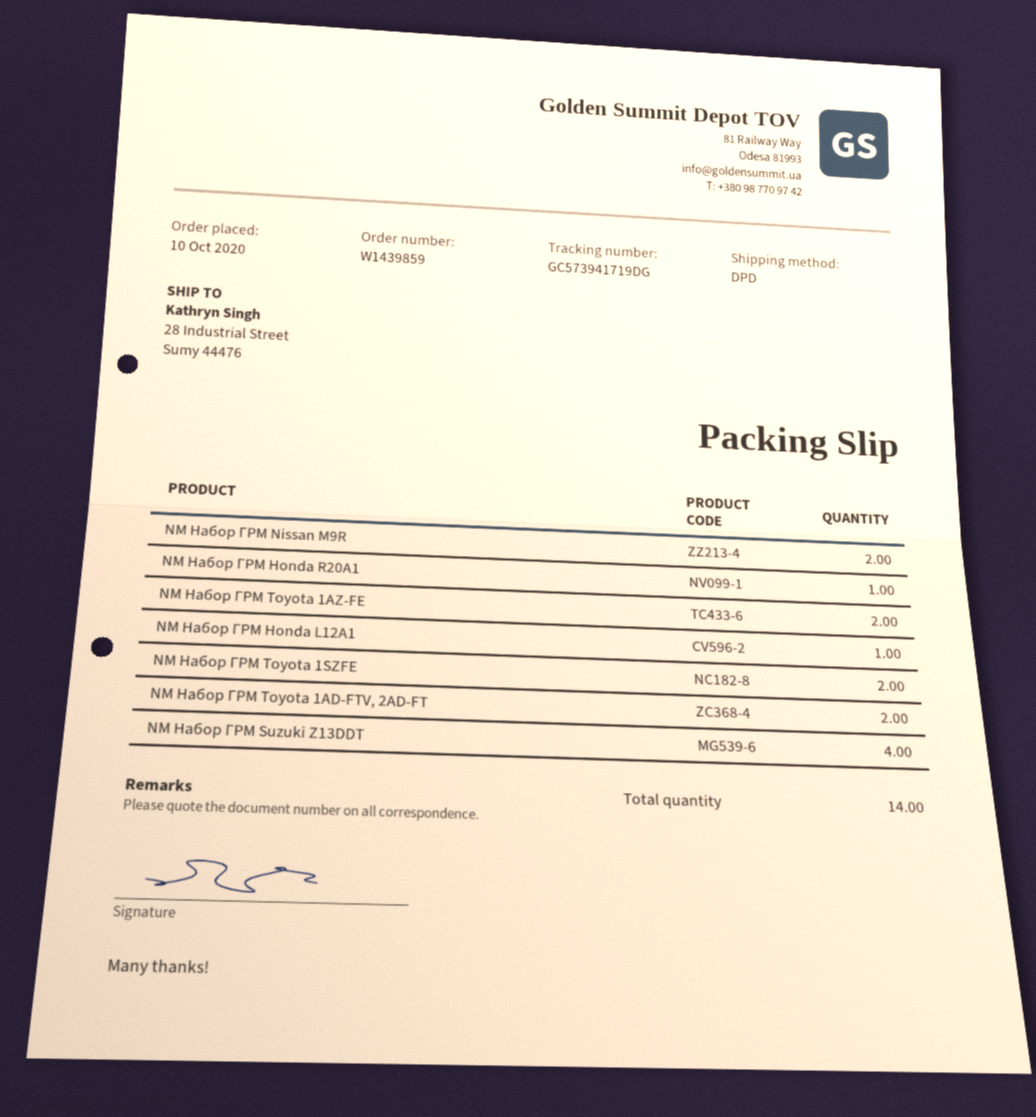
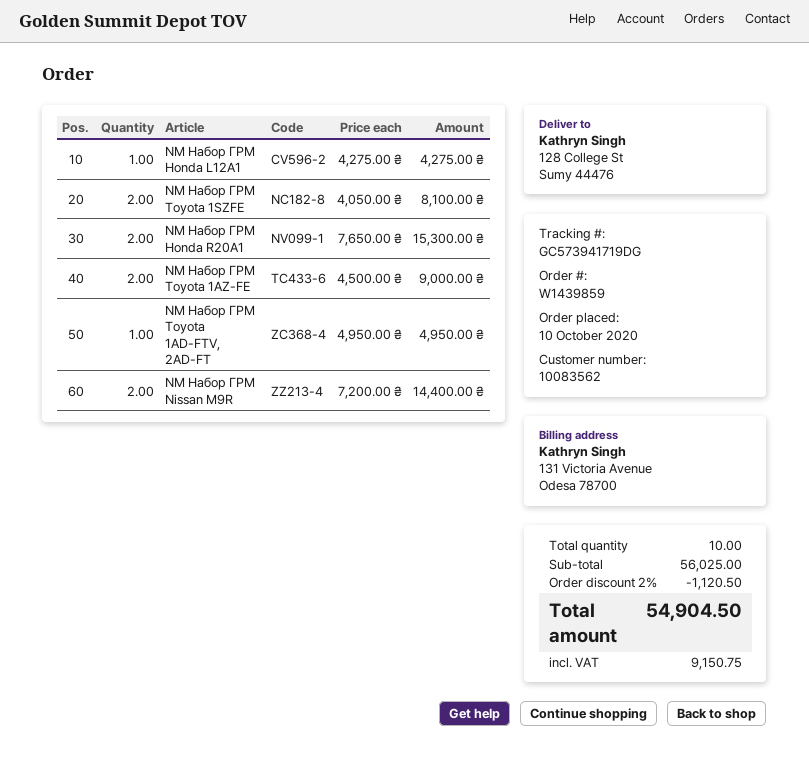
ship to: 28 Industrial Street, Sumy 44476 -> 128 College St, Sumy 44476
NM Набор ГРМ Honda R20A1: 1 -> 2
NM Набор ГРМ Toyota 1AD-FTV, 2AD-FT: 2 -> 1
NM Набор ГРМ Suzuki Z13DDT: 4 -> none
total quantity: 14 -> 10

